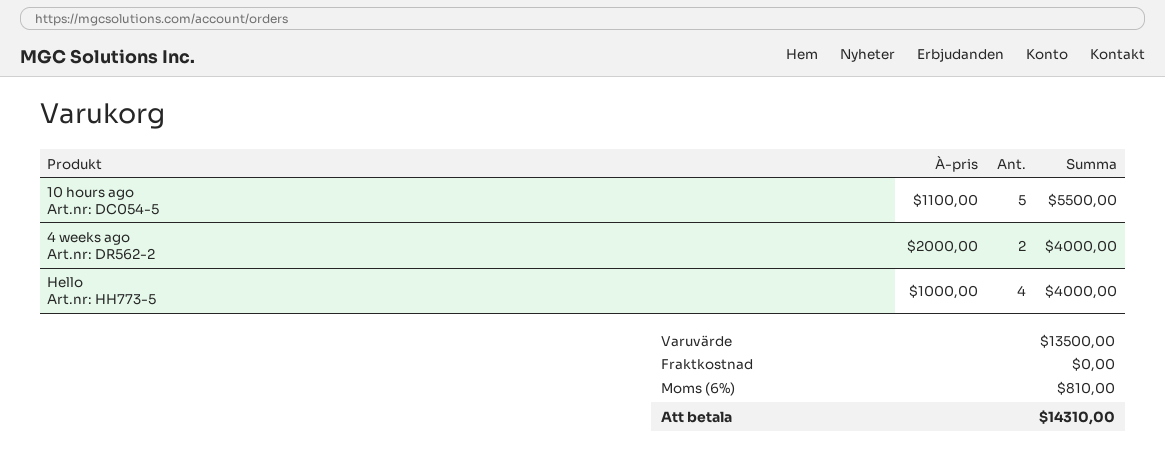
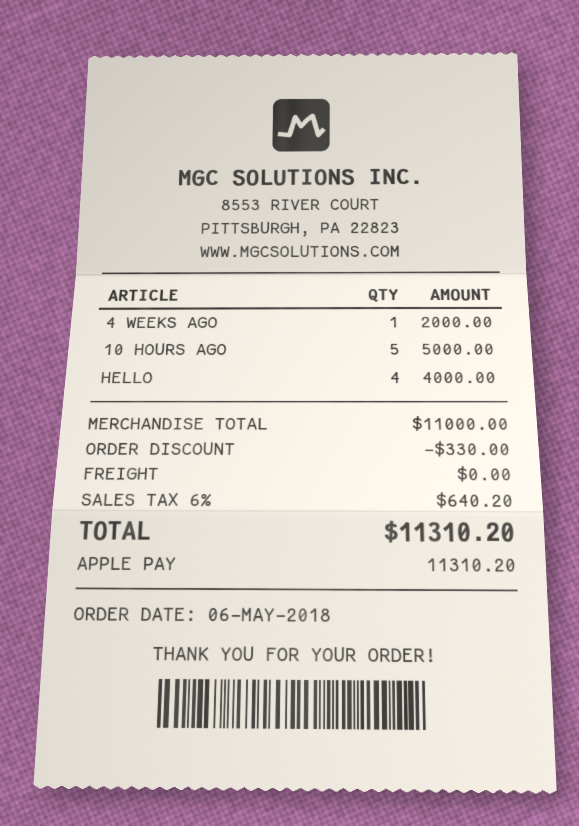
10 hours ago: 5 for 5500.00 -> 5 for 5000.00
4 weeks ago: 2 for 4000.00 -> 1 for 2000.00
subtotal: 13500.00 -> 11000.00
discount: none -> 330.00
tax: 6% = 810.00 -> 6% = 640.20
total: 14310.00 -> 11310.20

